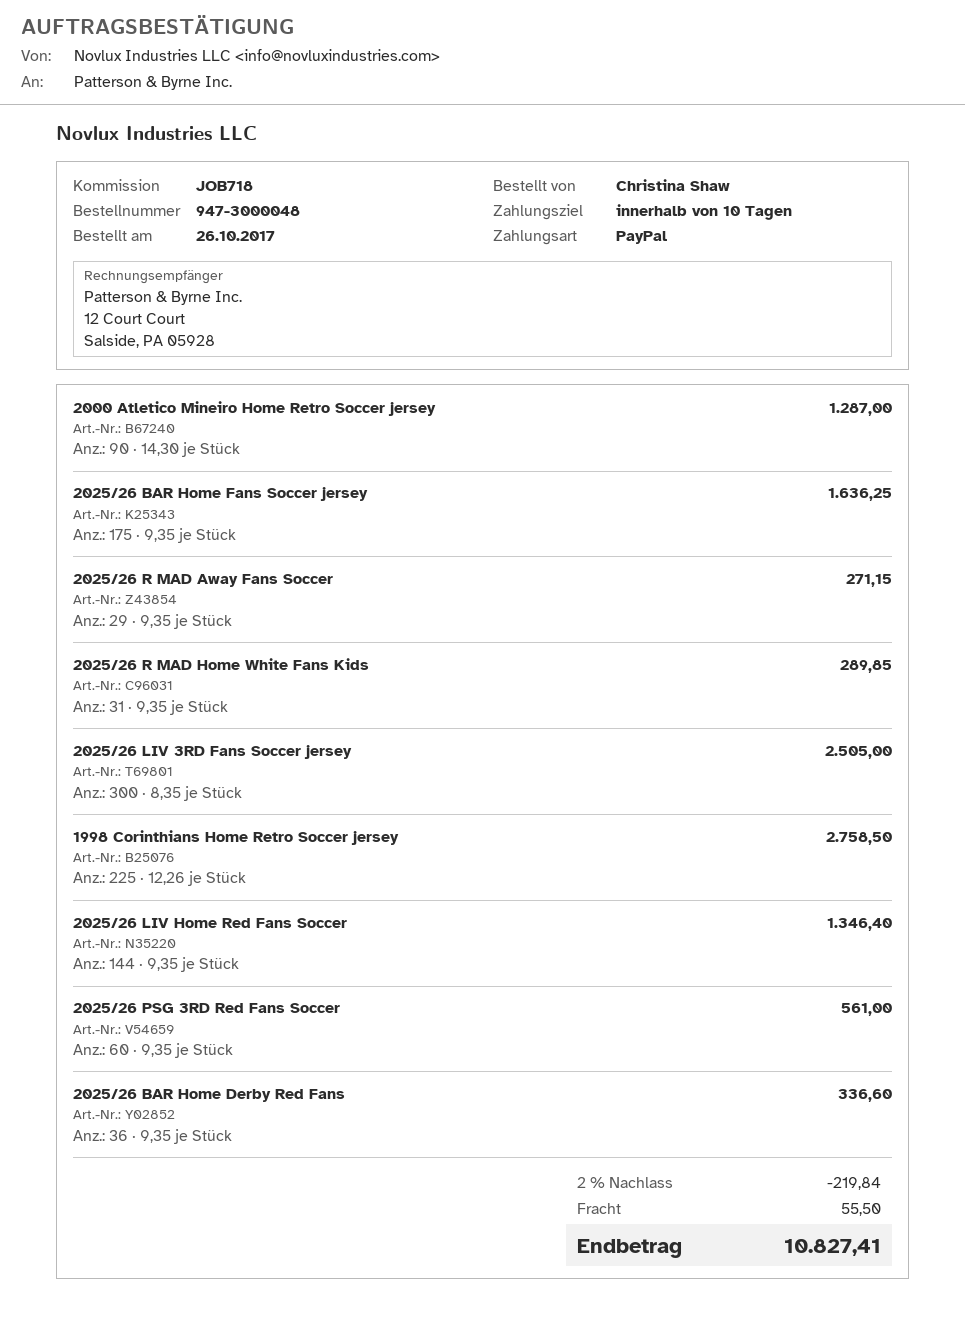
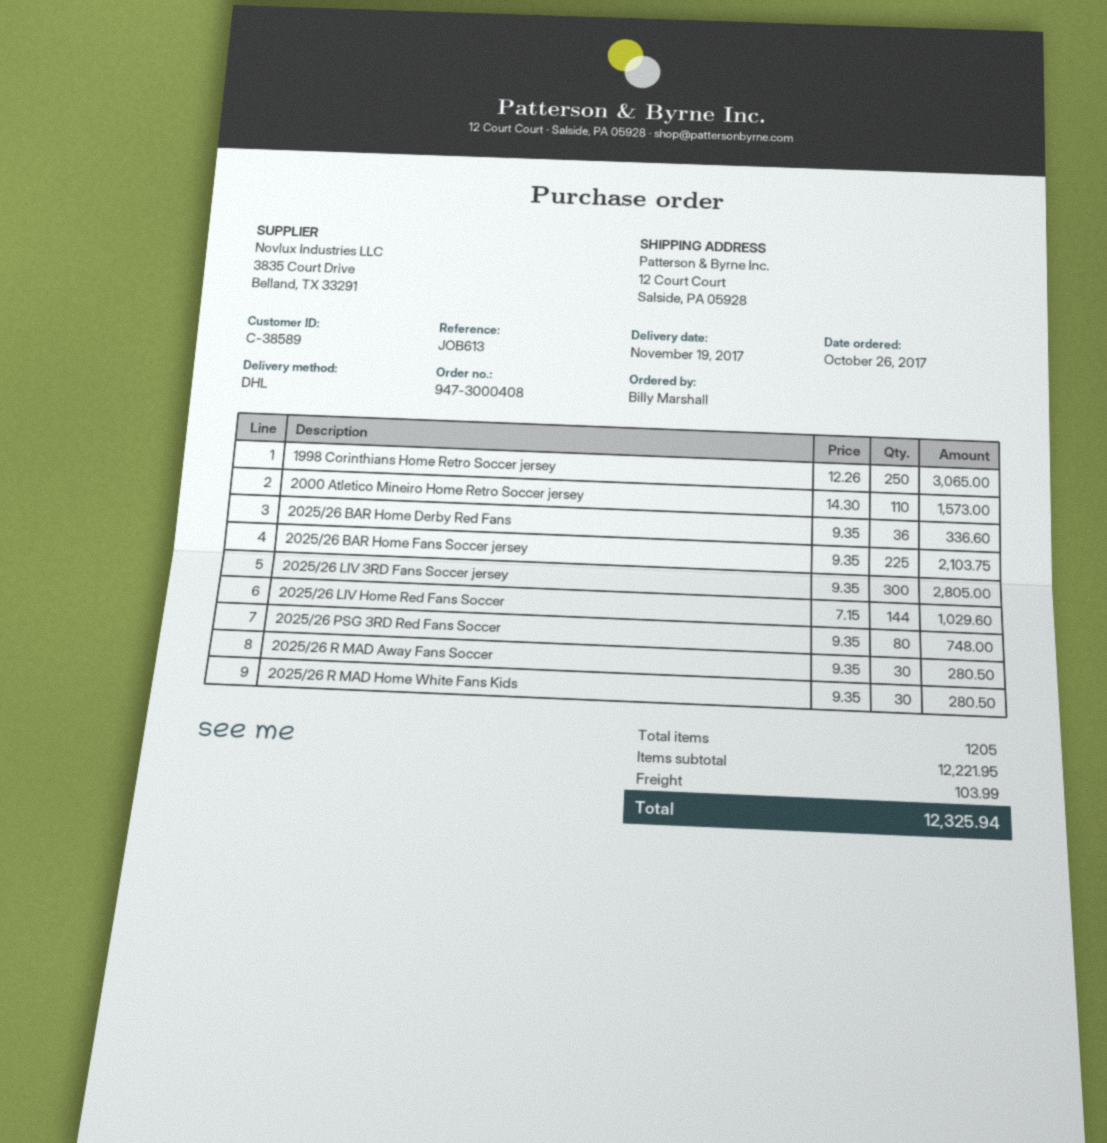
order number: 947-3000048 -> 947-3000408
reference: JOB718 -> JOB613
ordered by: Christina Shaw -> Billy Marshall
2000 Atletico Mineiro Home Retro Soccer jersey: 90 x 14.30 = 1287.00 -> 110 x 14.30 = 1573.00
2025/26 BAR Home Fans Soccer jersey: 175 x 9.35 = 1636.25 -> 225 x 9.35 = 2103.75
2025/26 R MAD Away Fans Soccer: 29 x 9.35 = 271.15 -> 30 x 9.35 = 280.50
2025/26 R MAD Home White Fans Kids: 31 x 9.35 = 289.85 -> 30 x 9.35 = 280.50
2025/26 LIV 3RD Fans Soccer jersey: 300 x 8.35 = 2505.00 -> 300 x 9.35 = 2805.00
1998 Corinthians Home Retro Soccer jersey: 225 x 12.26 = 2758.50 -> 250 x 12.26 = 3065.00
2025/26 LIV Home Red Fans Soccer: 144 x 9.35 = 1346.40 -> 144 x 7.15 = 1029.60
2025/26 PSG 3RD Red Fans Soccer: 60 x 9.35 = 561.00 -> 80 x 9.35 = 748.00
discount: 2% = 219.84 -> none
shipping: 55.50 -> 103.99
total: 10827.41 -> 12325.94

